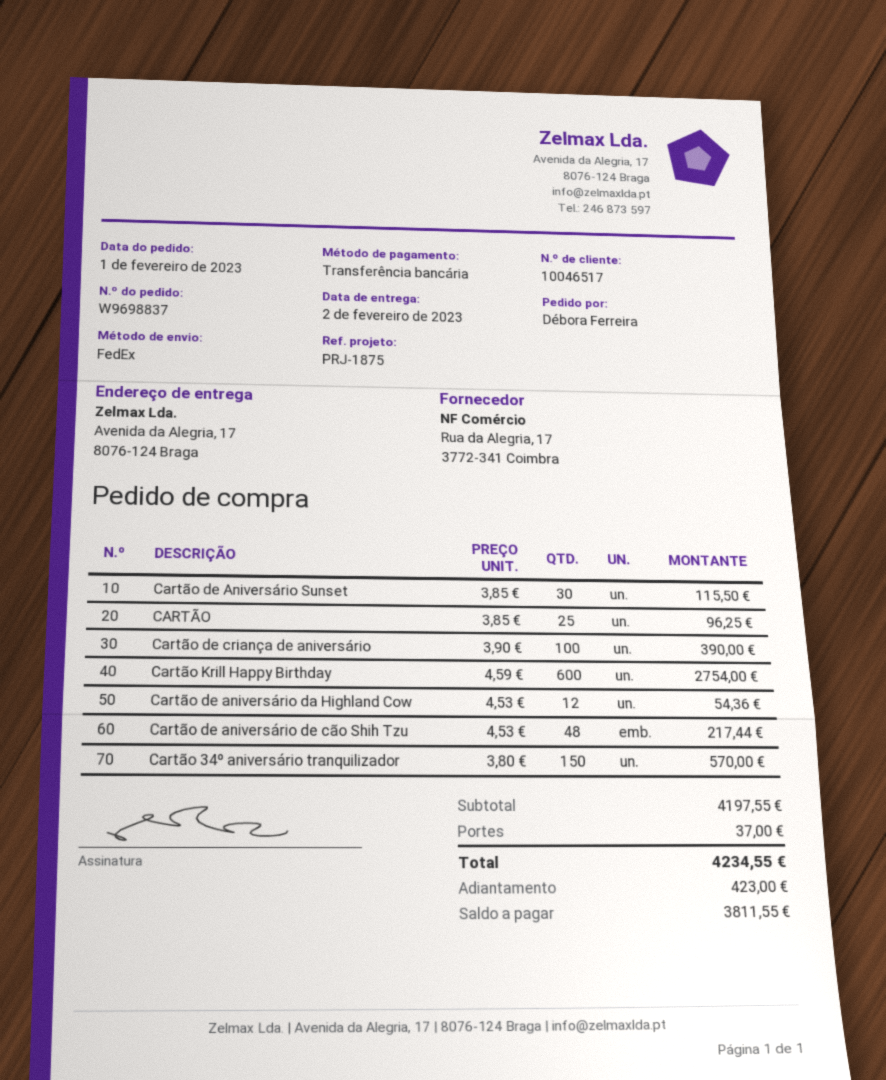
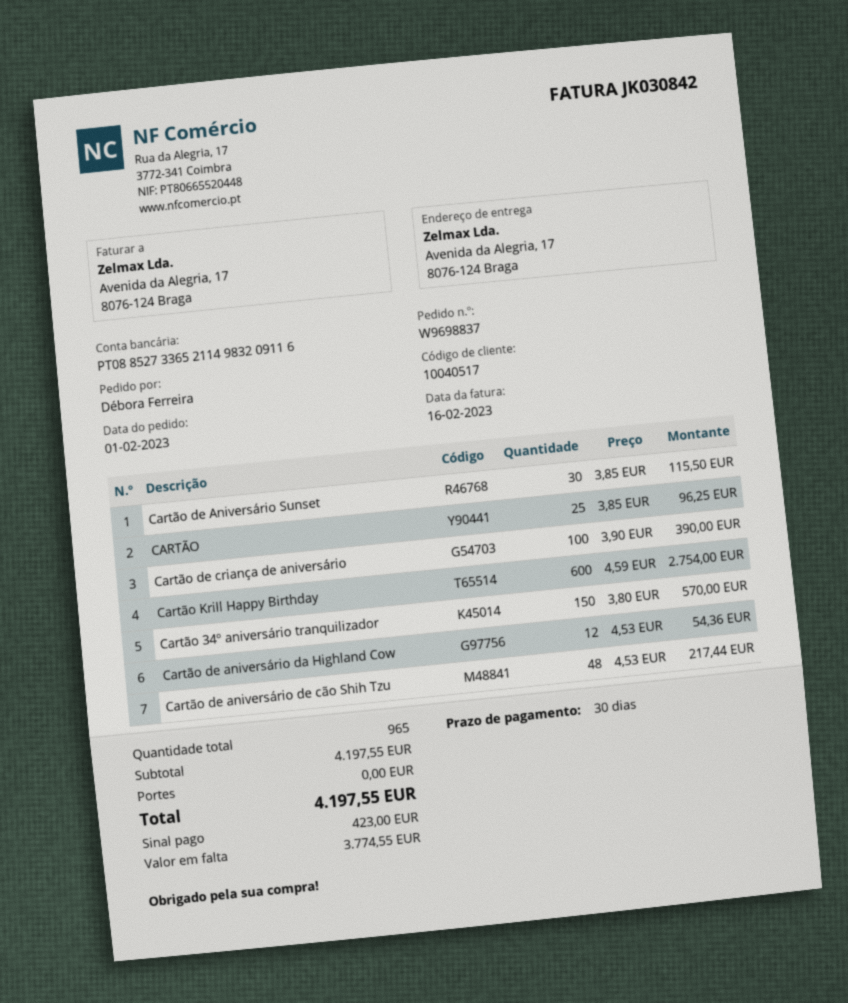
customer number: 10046517 -> 10040517
shipping: 37.00 -> 0.00
total: 4234.55 -> 4197.55
balance: 3811.55 -> 3774.55

